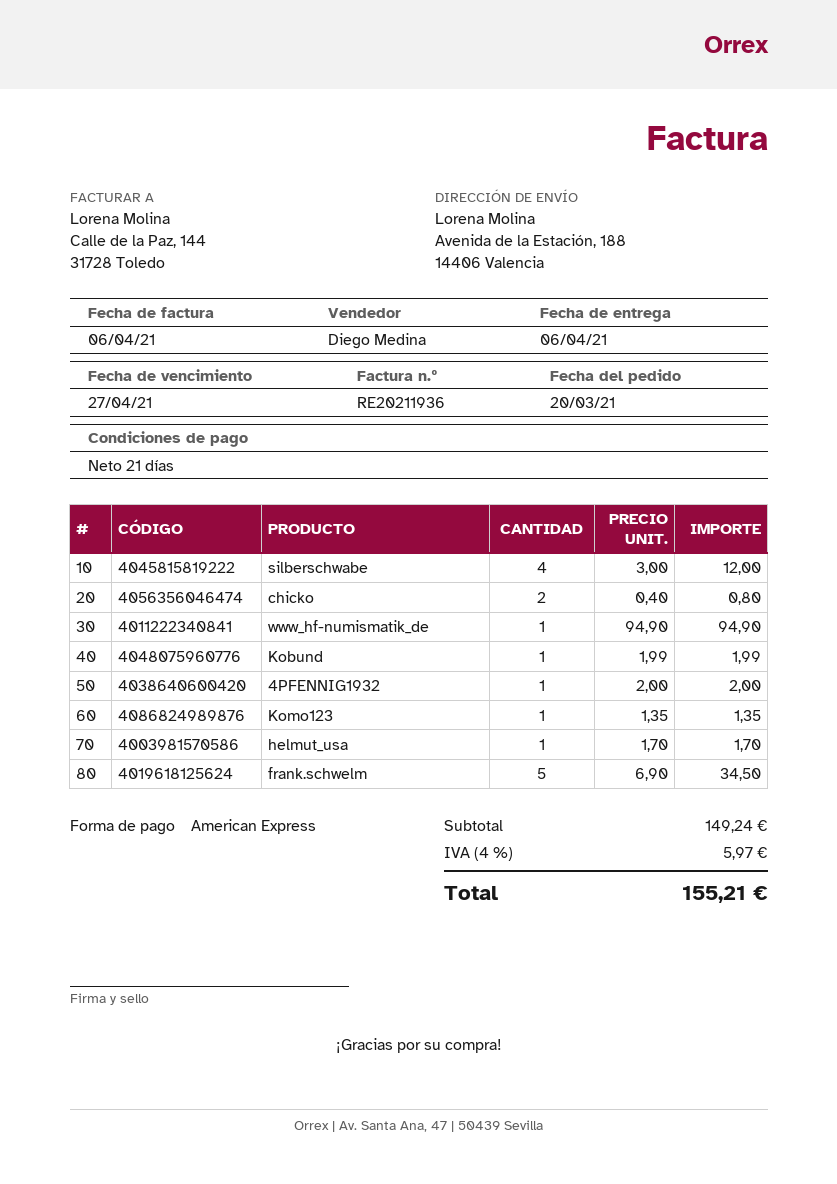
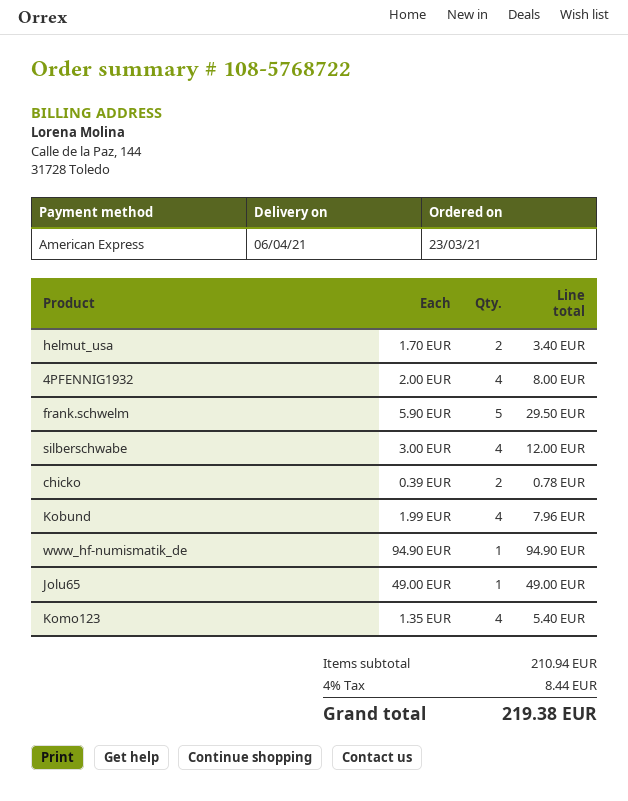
order date: 2021-03-20 -> 2021-03-23
chicko: 2 x 0.40 = 0.80 -> 2 x 0.39 = 0.78
Kobund: 1 x 1.99 = 1.99 -> 4 x 1.99 = 7.96
4PFENNIG1932: 1 x 2.00 = 2.00 -> 4 x 2.00 = 8.00
Komo123: 1 x 1.35 = 1.35 -> 4 x 1.35 = 5.40
helmut_usa: 1 x 1.70 = 1.70 -> 2 x 1.70 = 3.40
frank.schwelm: 5 x 6.90 = 34.50 -> 5 x 5.90 = 29.50
Jolu65: none -> 1 x 49.00 = 49.00
subtotal: 149.24 -> 210.94
tax: 4% = 5.97 -> 4% = 8.44
total: 155.21 -> 219.38

